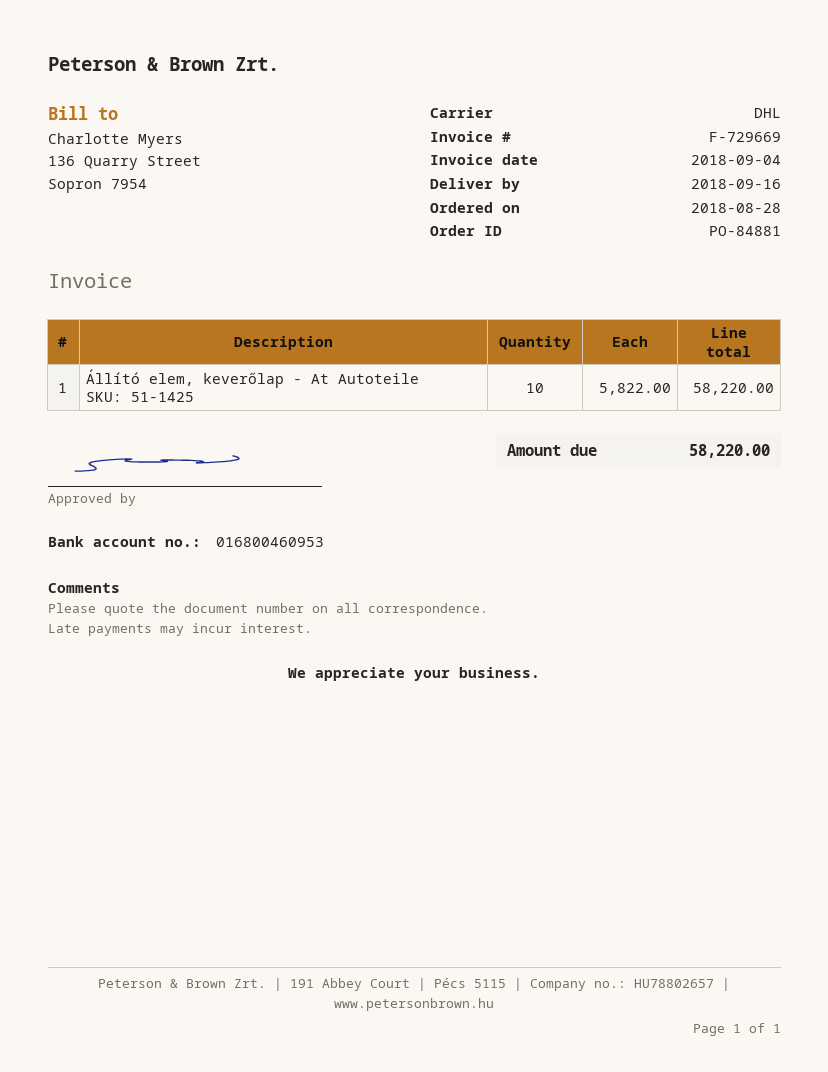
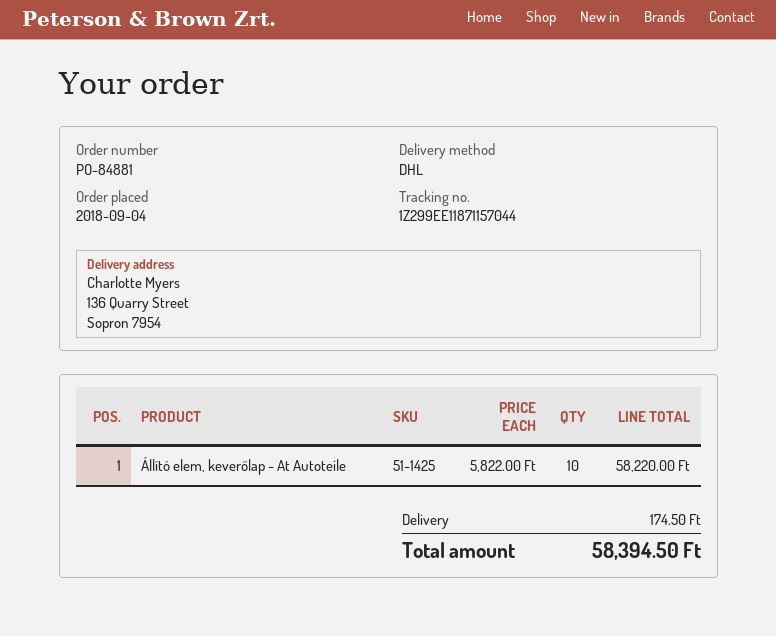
order date: 2018-08-28 -> 2018-09-04
shipping: none -> 174.50
total: 58220.00 -> 58394.50

